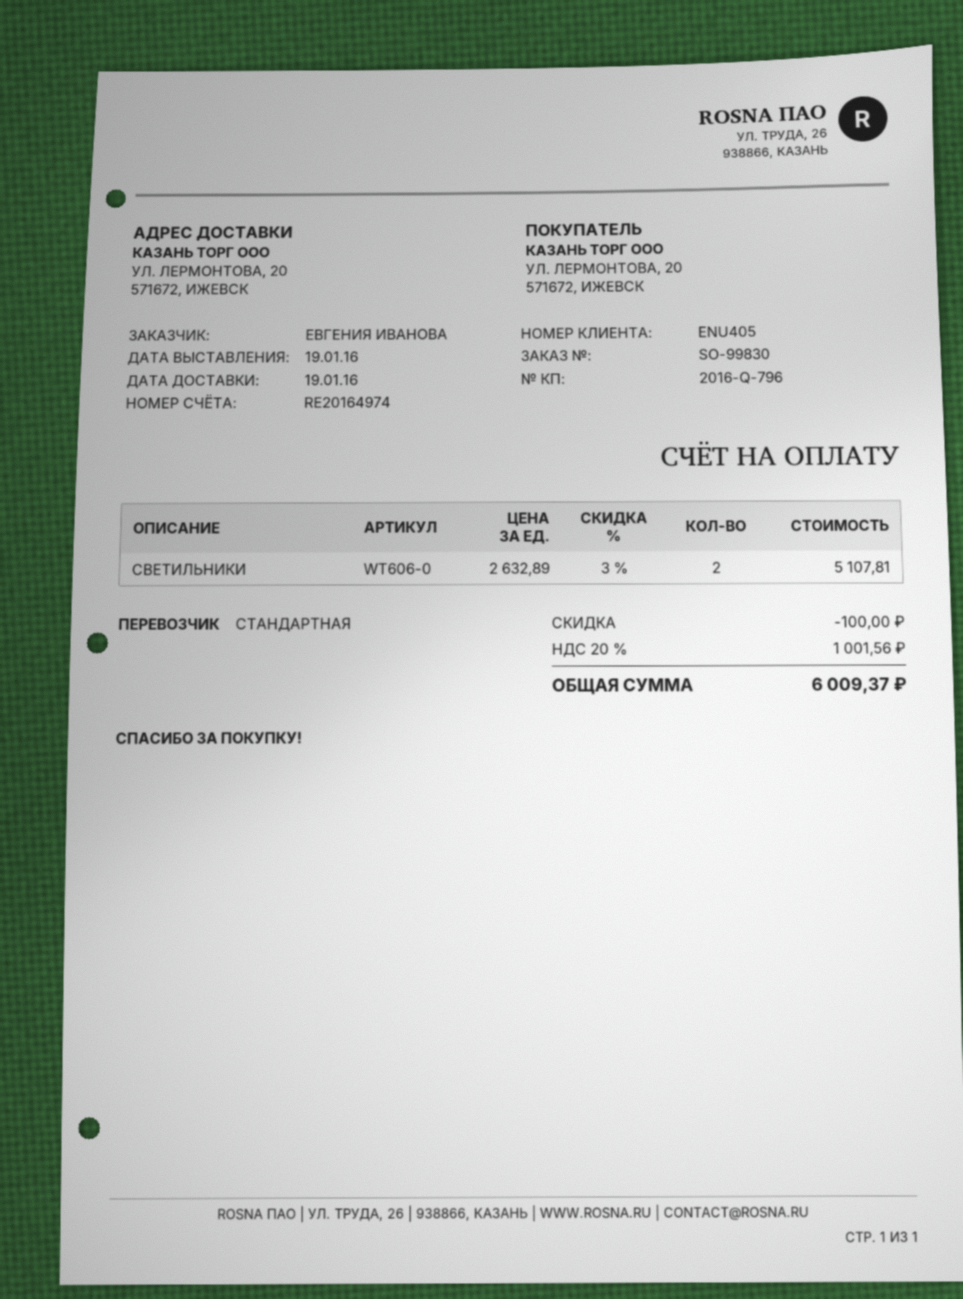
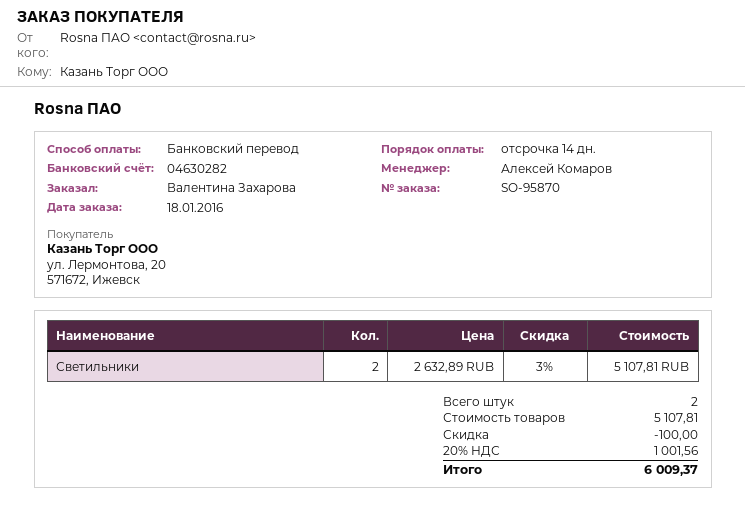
order number: SO-99830 -> SO-95870
ordered by: ЕВГЕНИЯ ИВАНОВА -> Валентина Захарова

